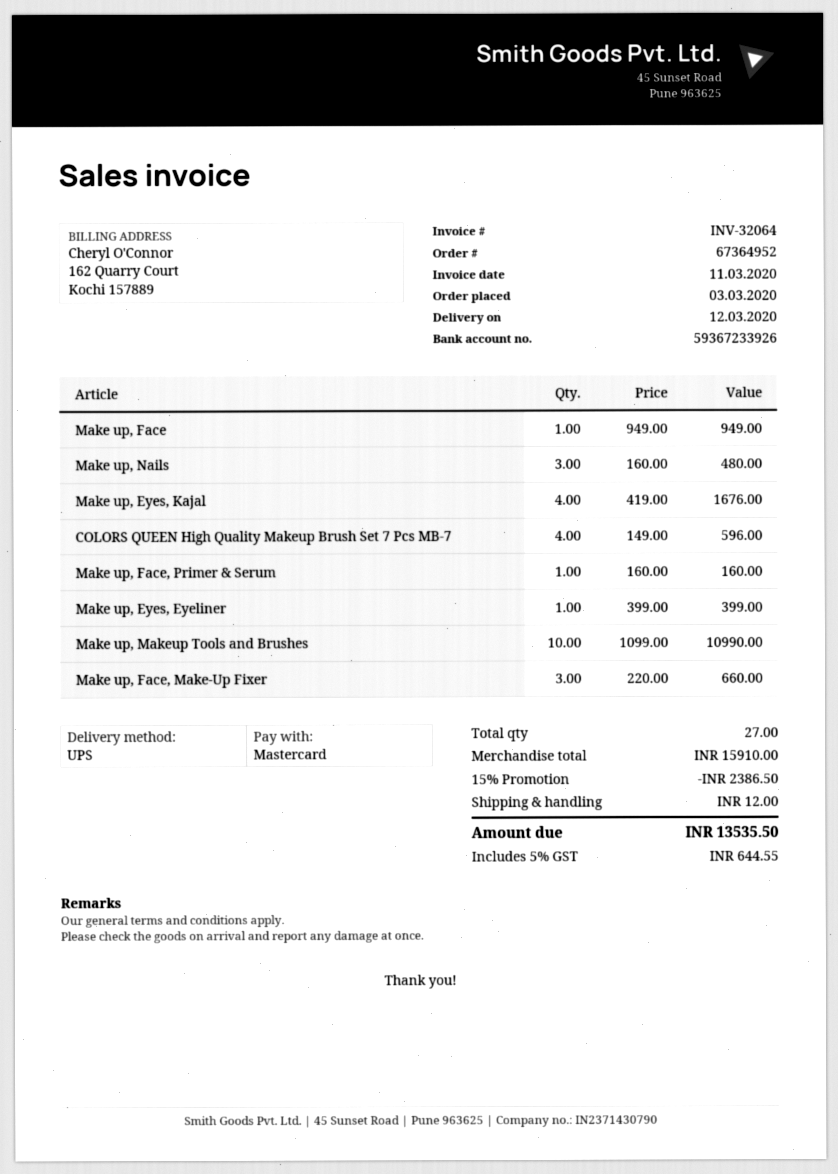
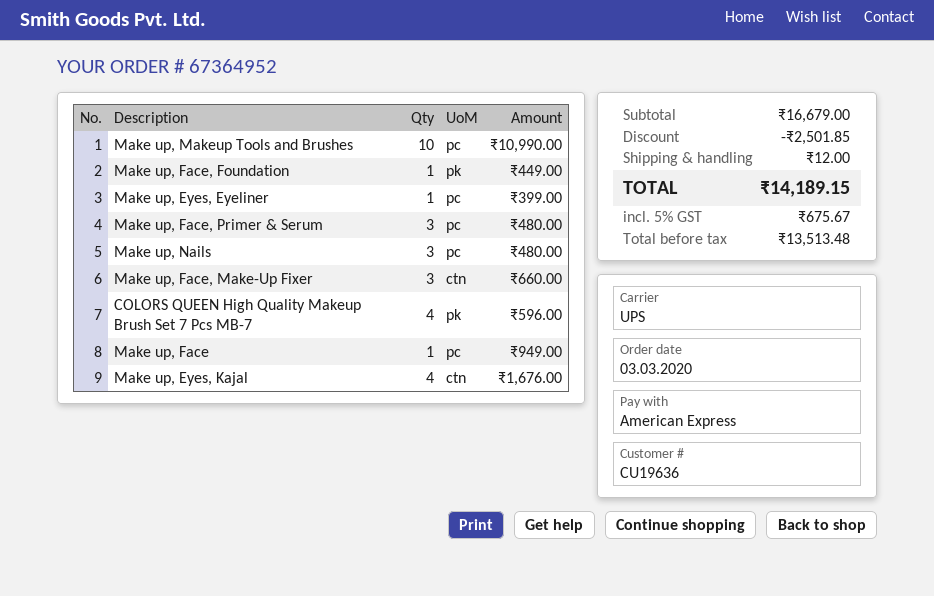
payment method: Mastercard -> American Express
Make up, Face, Primer & Serum: 1 for 160.00 -> 3 for 480.00
Make up, Face, Foundation: none -> 1 for 449.00
subtotal: 15910.00 -> 16679.00
discount: 2386.50 -> 2501.85
tax: 5% = 644.55 -> 5% = 675.67
total: 13535.50 -> 14189.15

